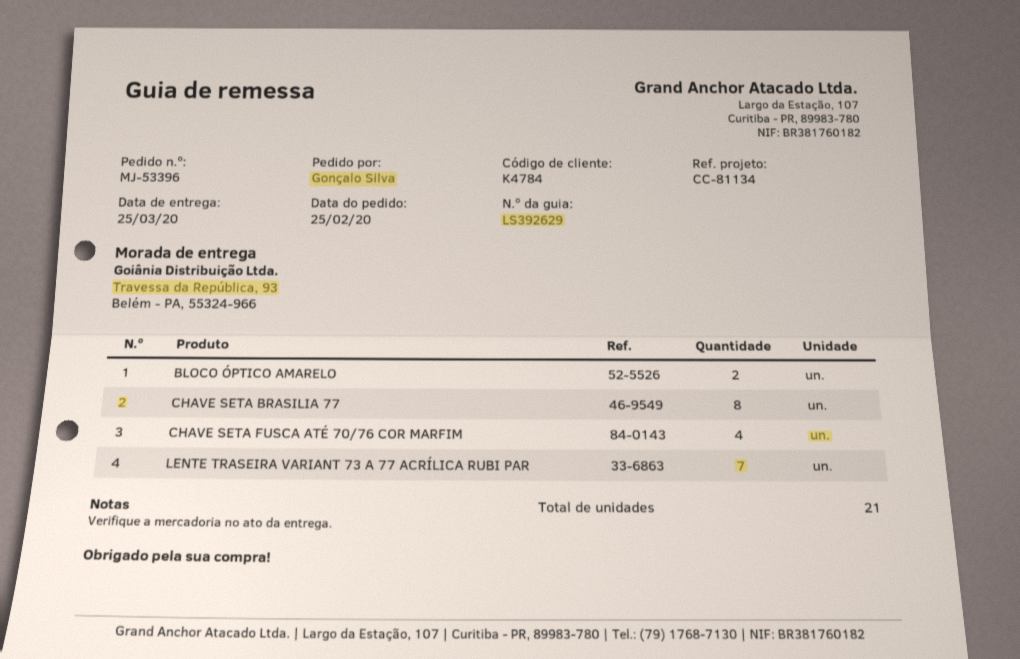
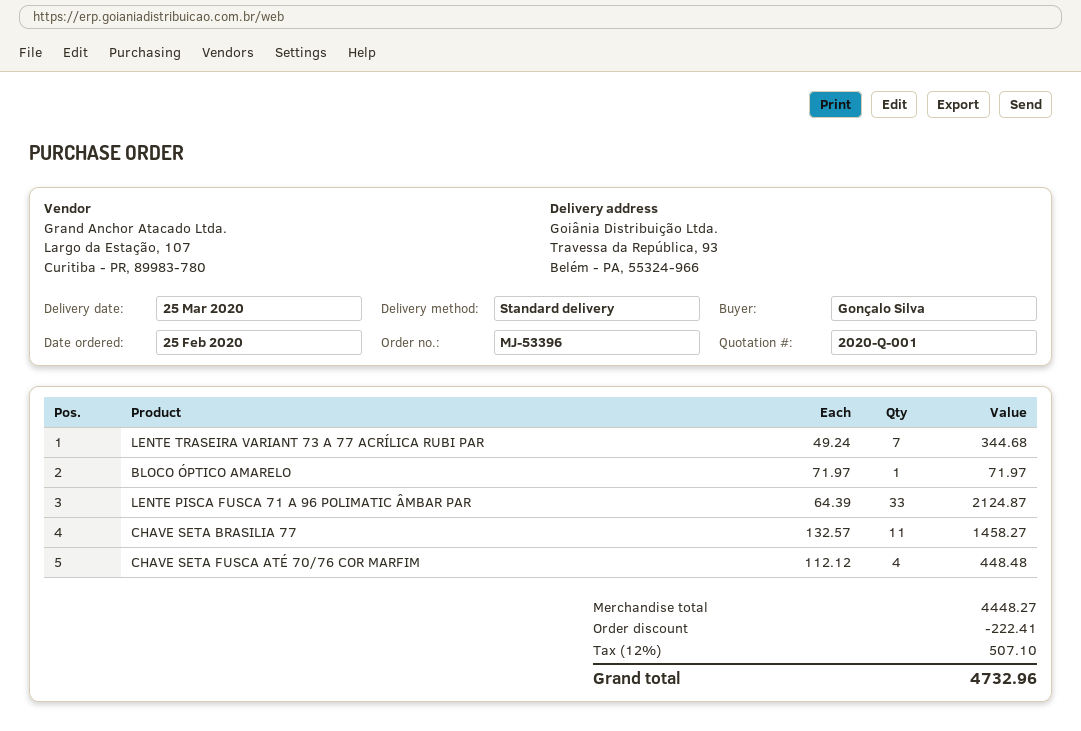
BLOCO ÓPTICO AMARELO: 2 -> 1
CHAVE SETA BRASILIA 77: 8 -> 11
LENTE PISCA FUSCA 71 A 96 POLIMATIC ÂMBAR PAR: none -> 33

